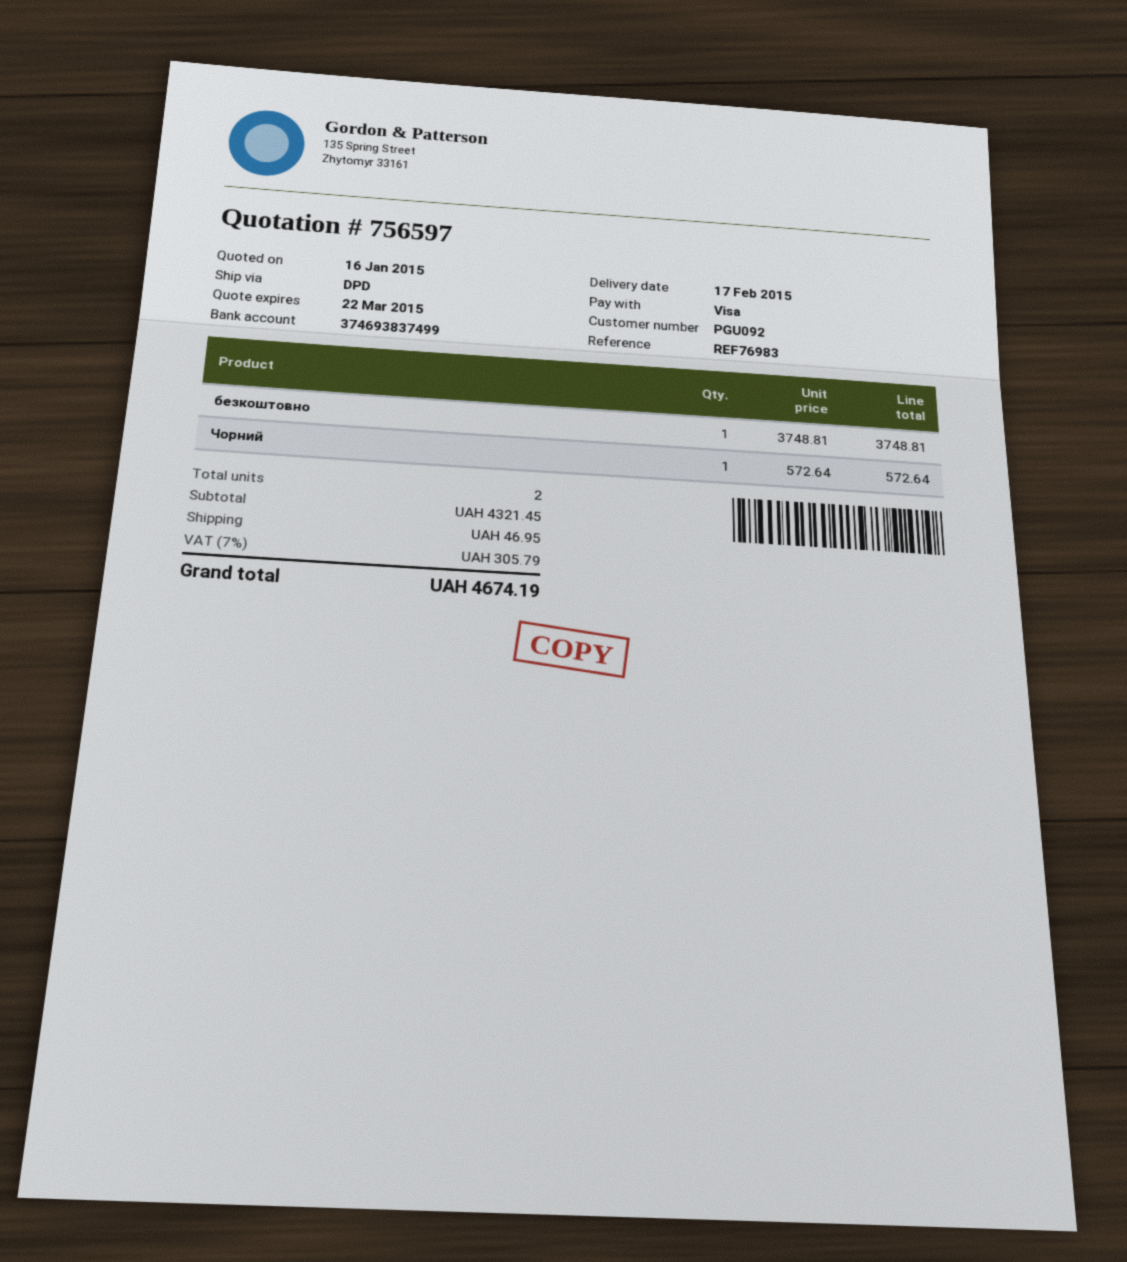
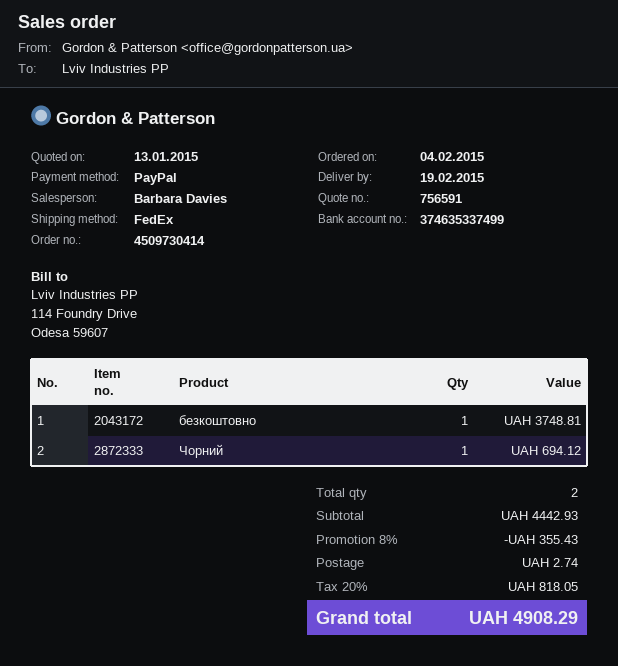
quote number: 756597 -> 756591
quote date: 2015-01-16 -> 2015-01-13
delivery date: 2015-02-17 -> 2015-02-19
payment method: Visa -> PayPal
bank account: 374693837499 -> 374635337499
shipping method: DPD -> FedEx
Чорний: 1 for 572.64 -> 1 for 694.12
subtotal: 4321.45 -> 4442.93
discount: none -> 8% = 355.43
shipping: 46.95 -> 2.74
tax: 7% = 305.79 -> 20% = 818.05
total: 4674.19 -> 4908.29

